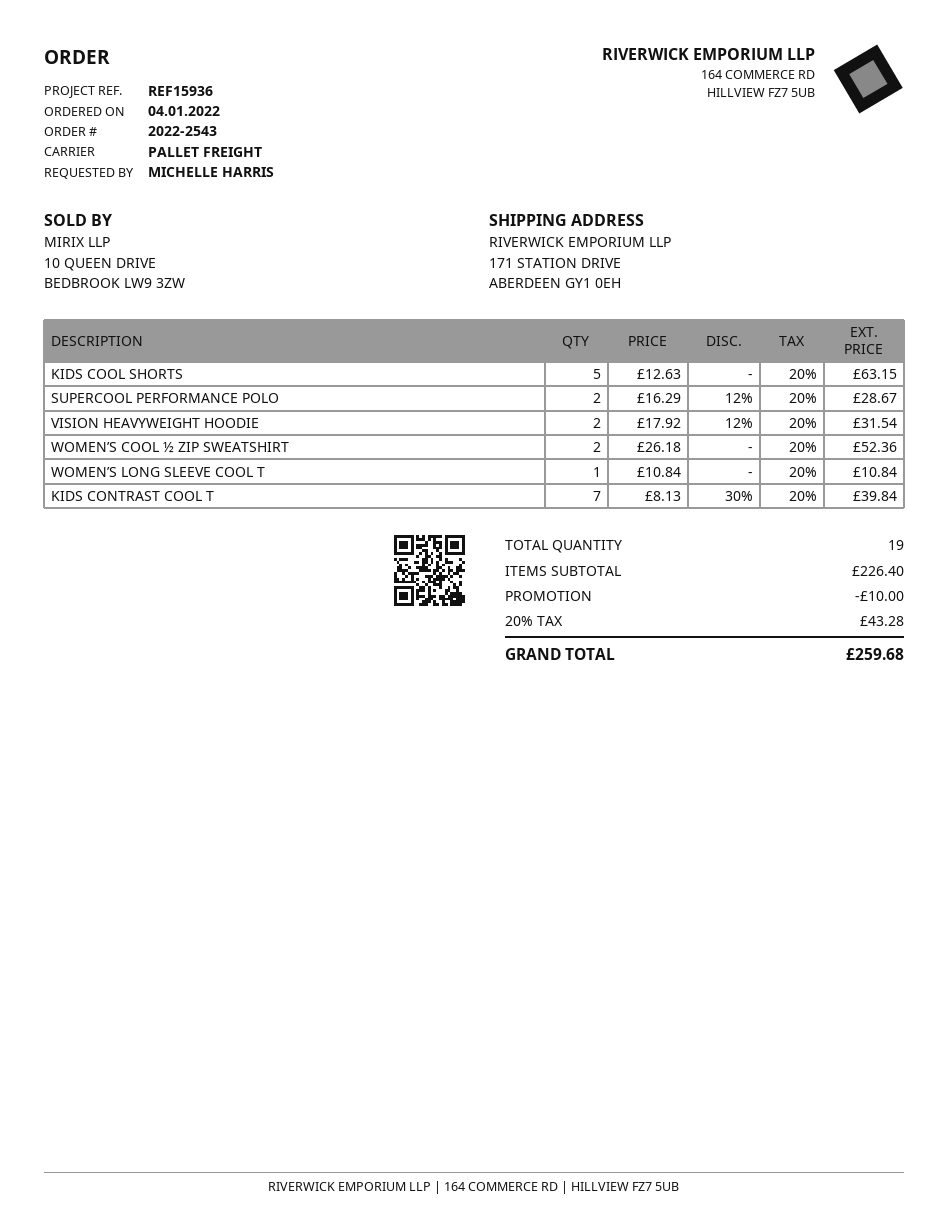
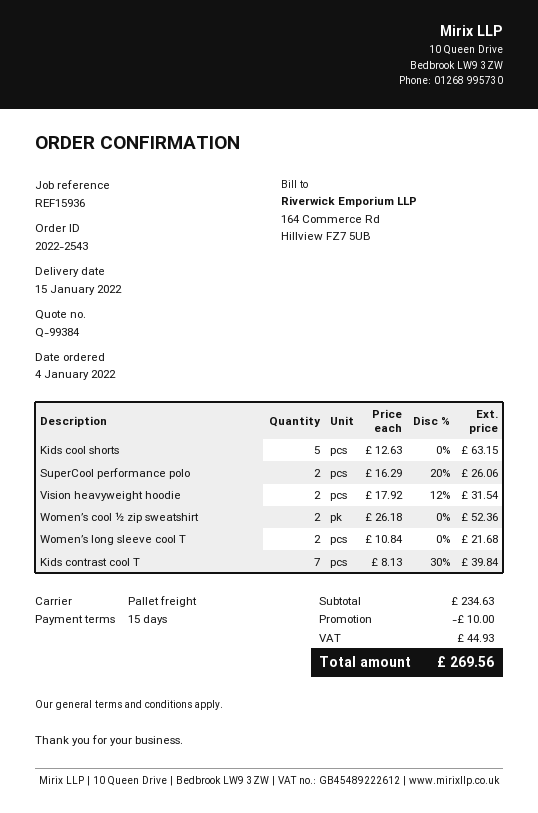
SUPERCOOL PERFORMANCE POLO: 2 x 16.29 - 12% = 28.67 -> 2 x 16.29 - 20% = 26.06
WOMEN’S LONG SLEEVE COOL T: 1 x 10.84 = 10.84 -> 2 x 10.84 = 21.68
subtotal: 226.40 -> 234.63
tax: 43.28 -> 44.93
total: 259.68 -> 269.56

